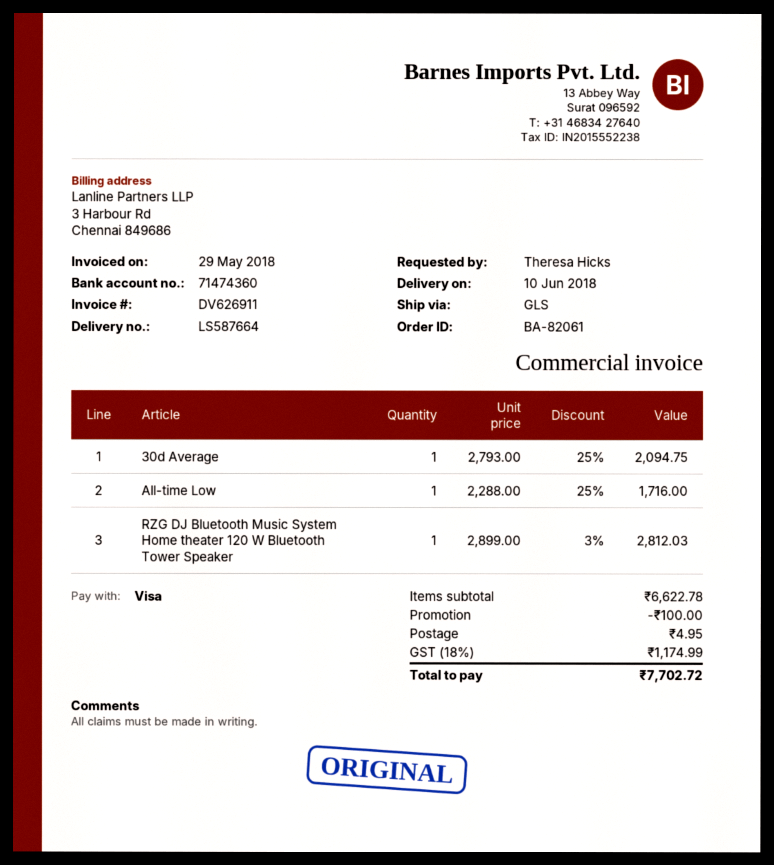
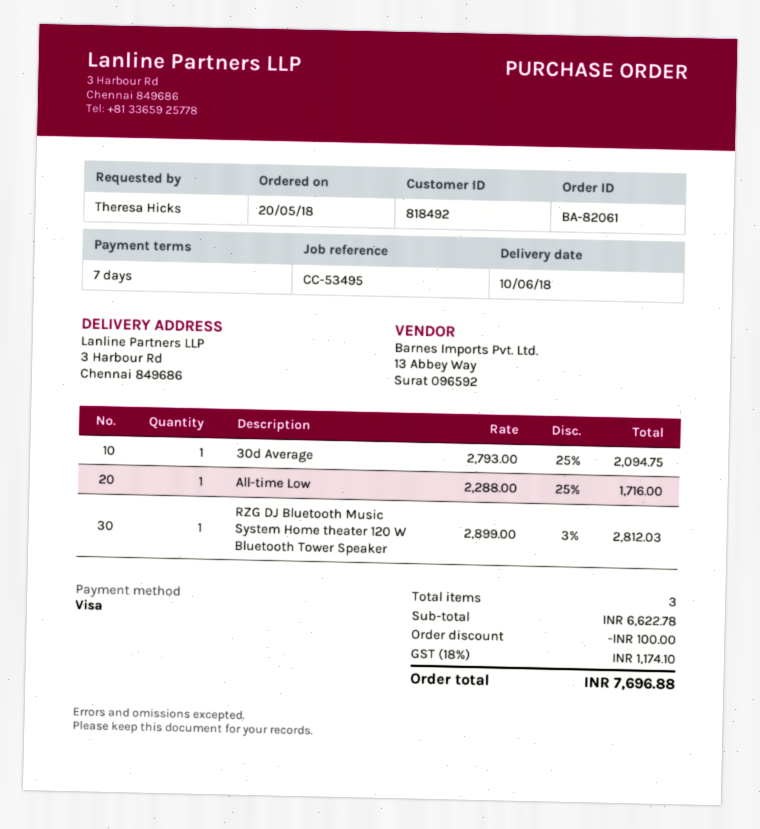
shipping: 4.95 -> none
tax: 18% = 1174.99 -> 18% = 1174.10
total: 7702.72 -> 7696.88

